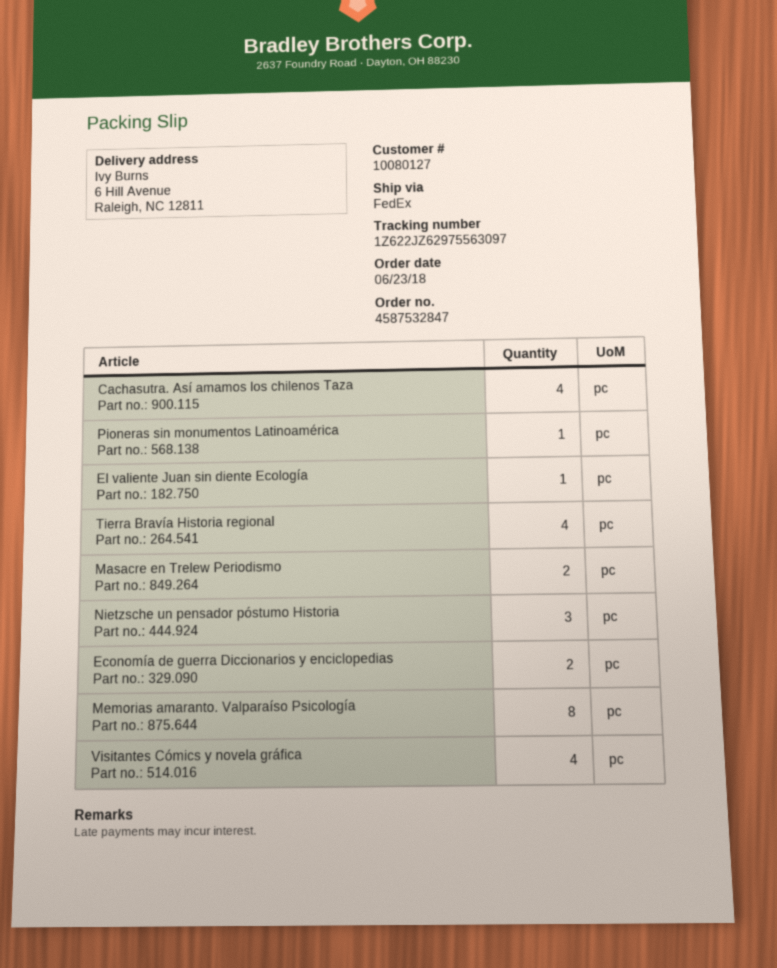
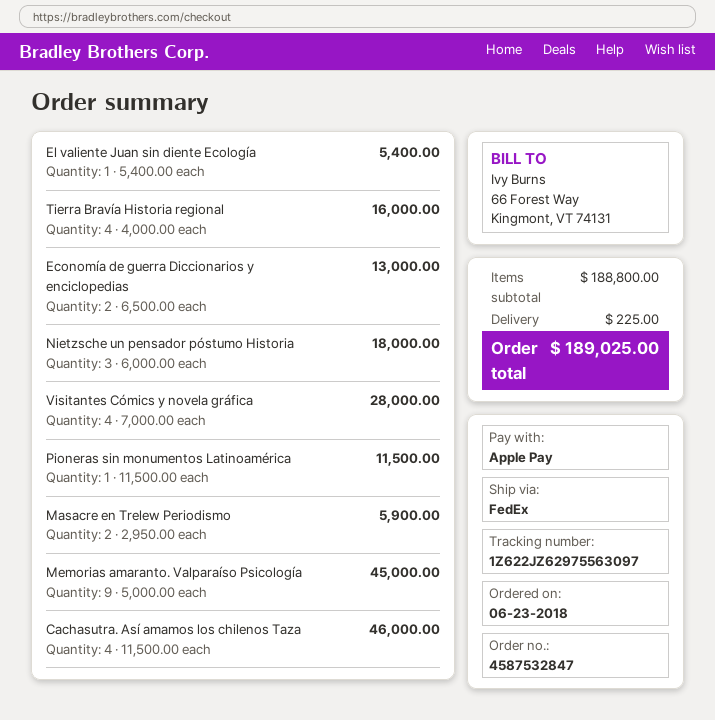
Memorias amaranto. Valparaíso Psicología: 8 -> 9

